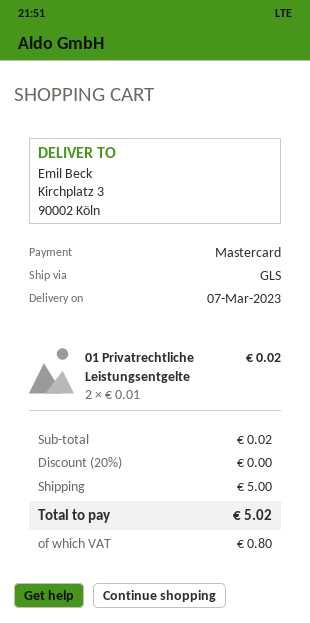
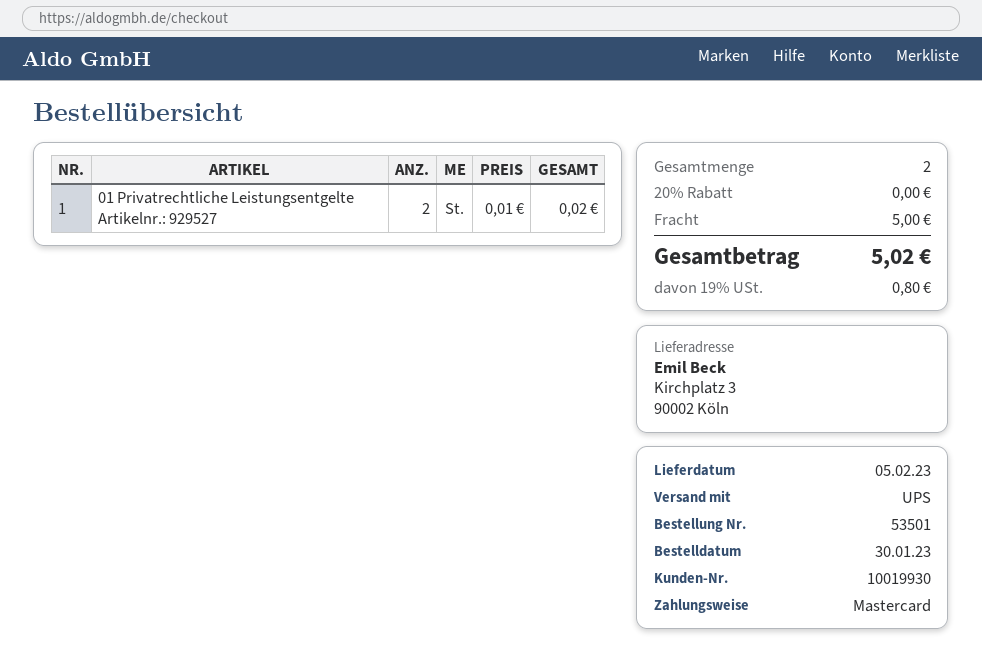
delivery date: 2023-03-07 -> 2023-02-05
shipping method: GLS -> UPS

